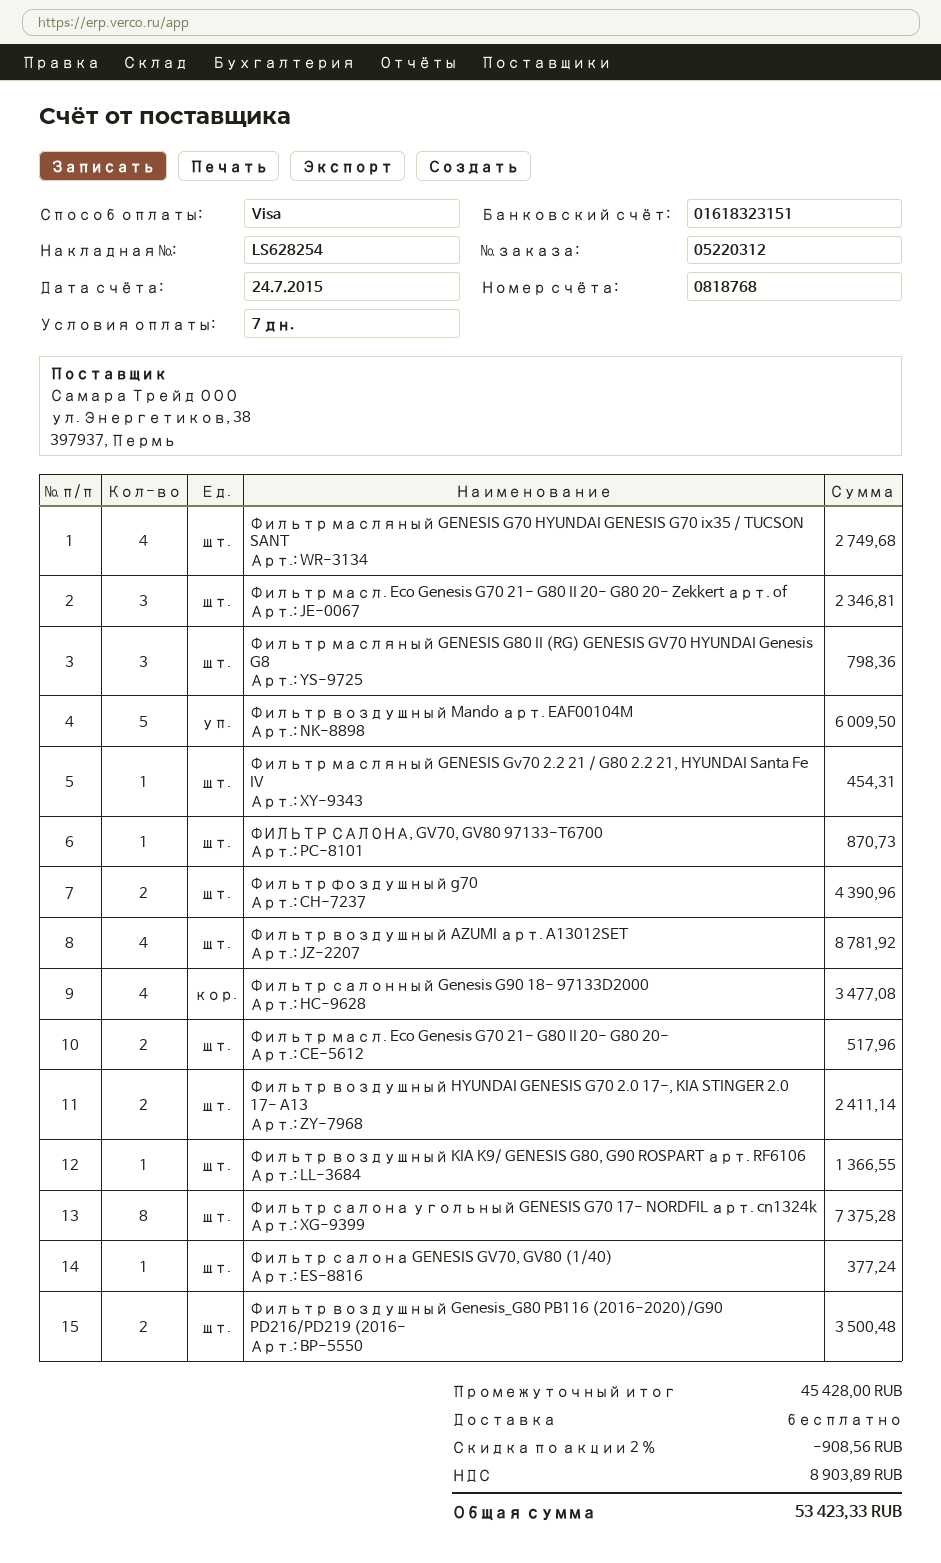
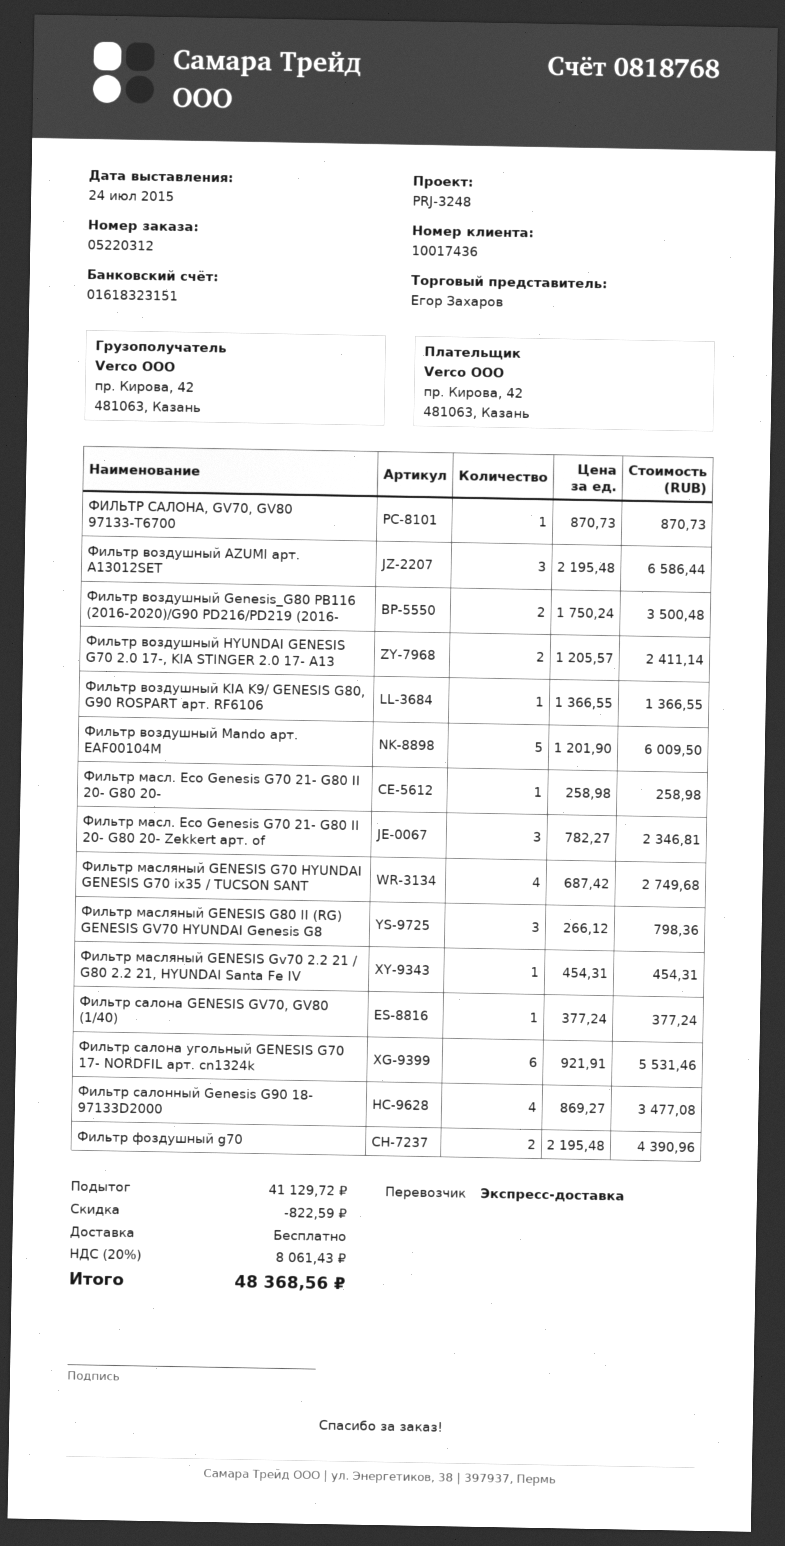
Фильтр воздушный AZUMI арт. A13012SET: 4 for 8781.92 -> 3 for 6586.44
Фильтр масл. Eco Genesis G70 21- G80 II 20- G80 20-: 2 for 517.96 -> 1 for 258.98
Фильтр салона угольный GENESIS G70 17- NORDFIL арт. cn1324k: 8 for 7375.28 -> 6 for 5531.46
subtotal: 45428.00 -> 41129.72
discount: 908.56 -> 822.59
tax: 8903.89 -> 8061.43
total: 53423.33 -> 48368.56

